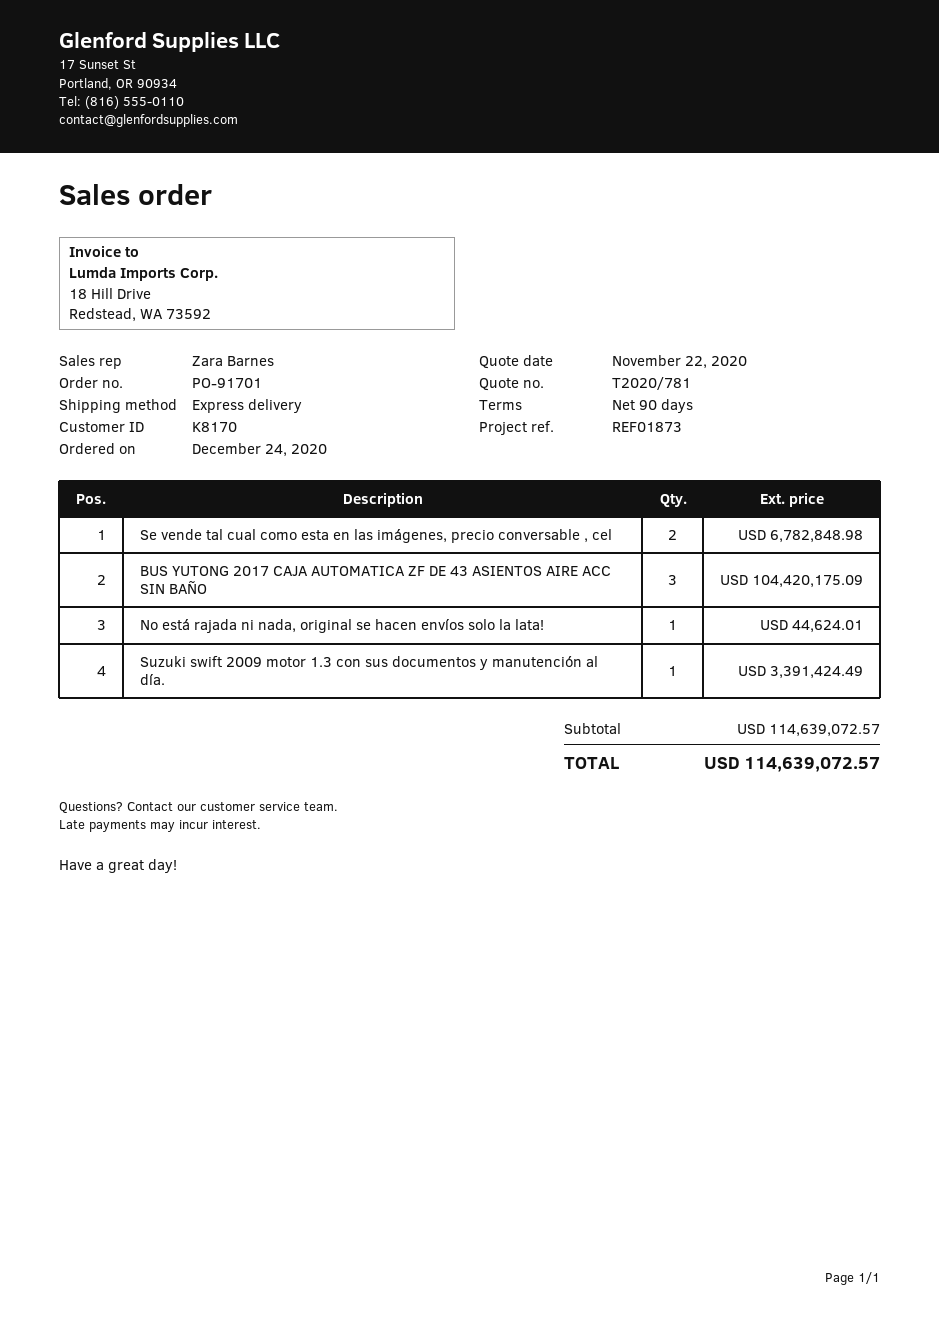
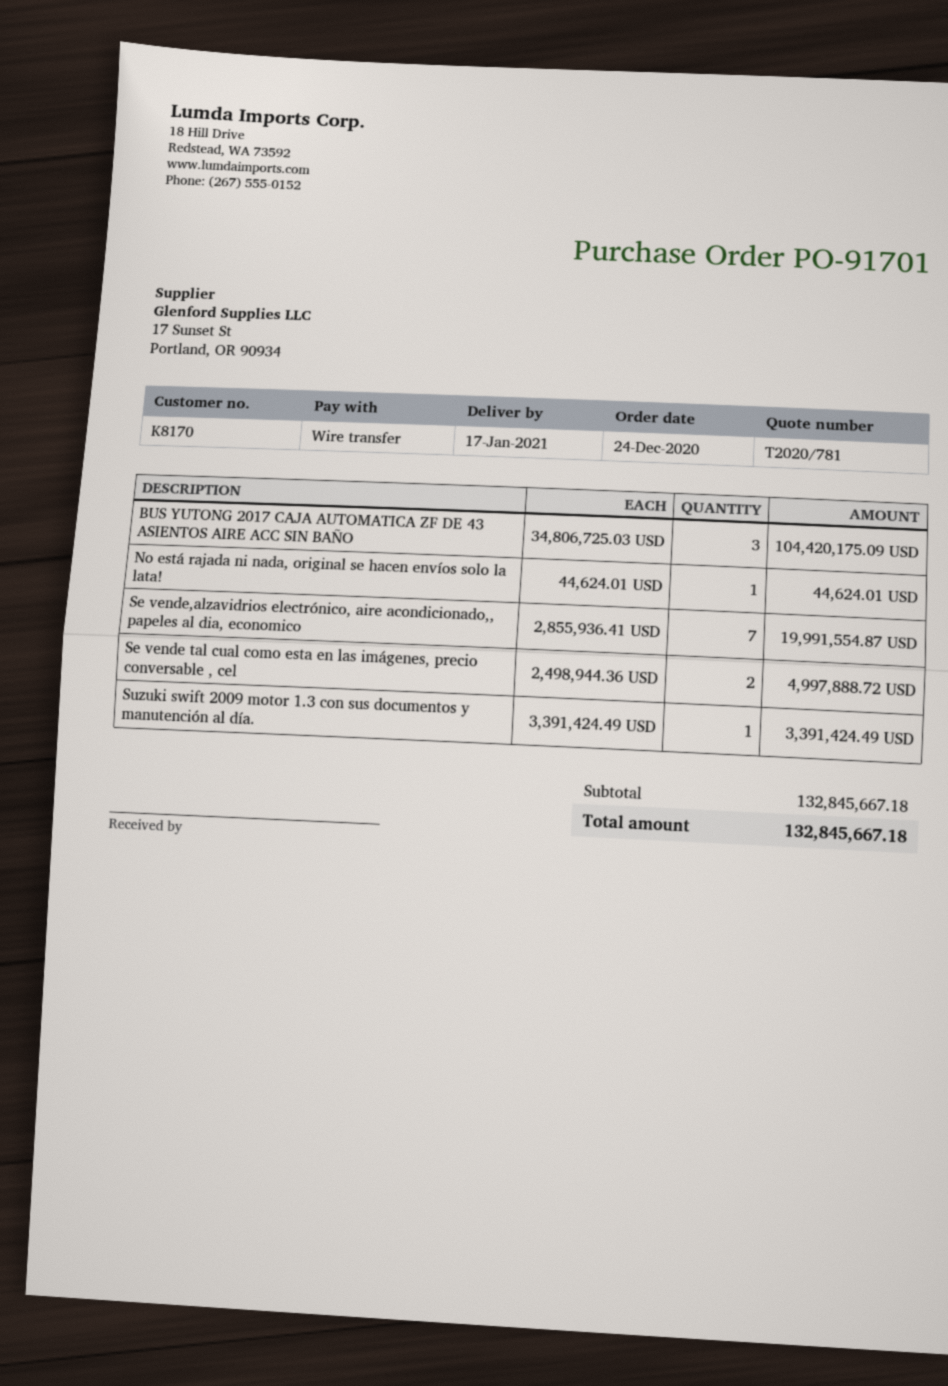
Se vende tal cual como esta en las imágenes, precio conversable , cel: 2 for 6782848.98 -> 2 for 4997888.72
Se vende,alzavidrios electrónico, aire acondicionado,, papeles al dia, economico: none -> 7 for 19991554.87
subtotal: 114639072.57 -> 132845667.18
total: 114639072.57 -> 132845667.18

